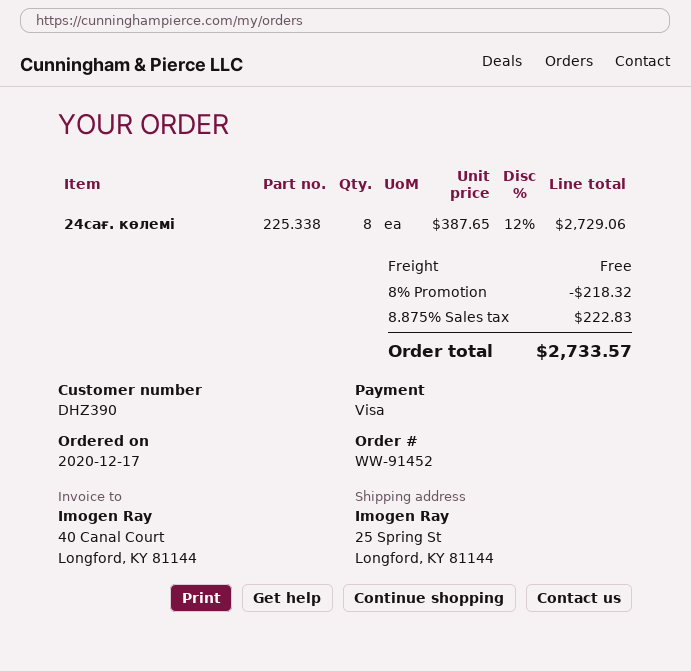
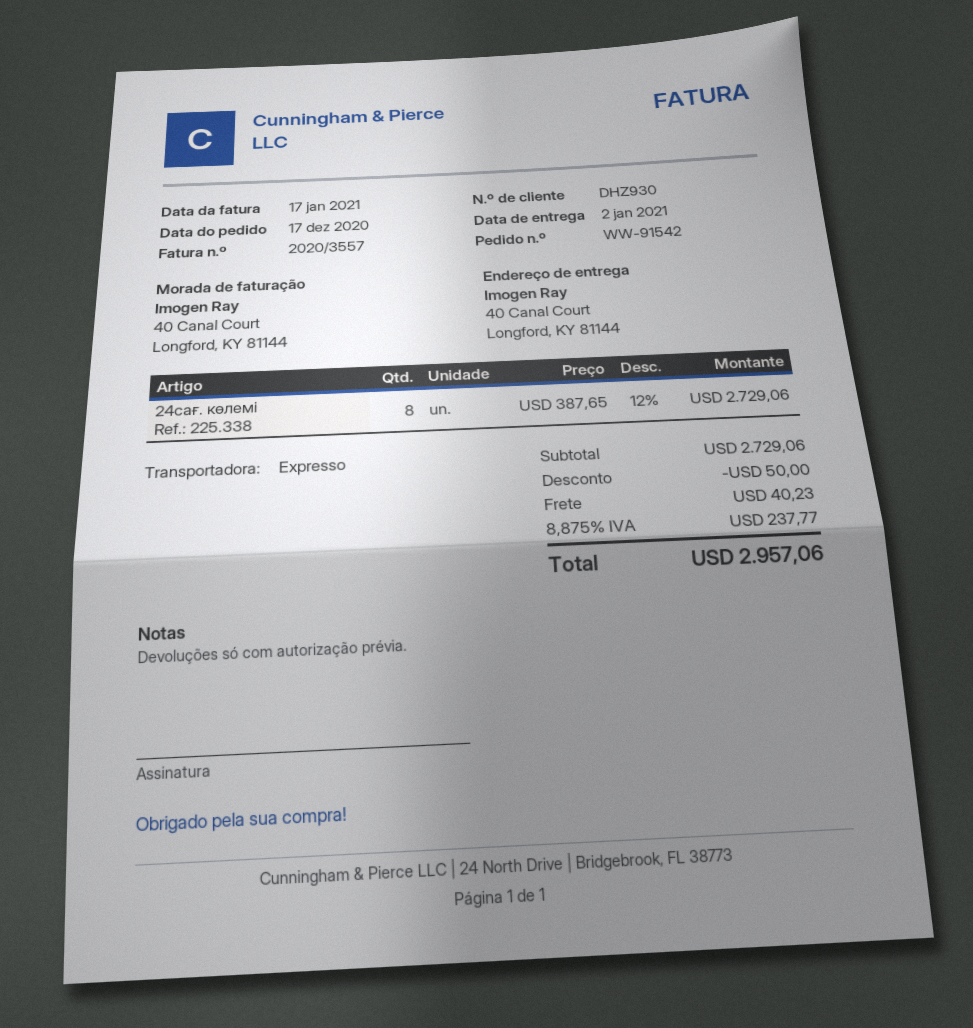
order number: WW-91452 -> WW-91542
customer number: DHZ390 -> DHZ930
ship to: 25 Spring St, Longford, KY 81144 -> 40 Canal Court, Longford, KY 81144
discount: 218.32 -> 50.00
shipping: 0.00 -> 40.23
tax: 8.875% = 222.83 -> 8.875% = 237.77
total: 2733.57 -> 2957.06

